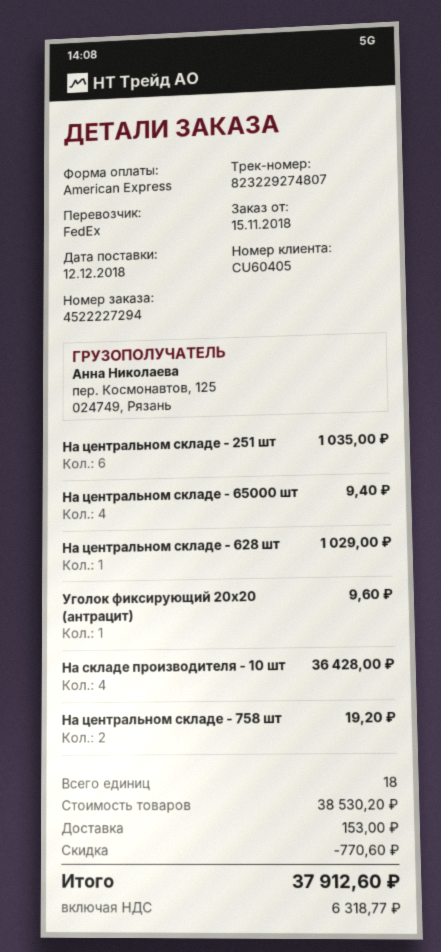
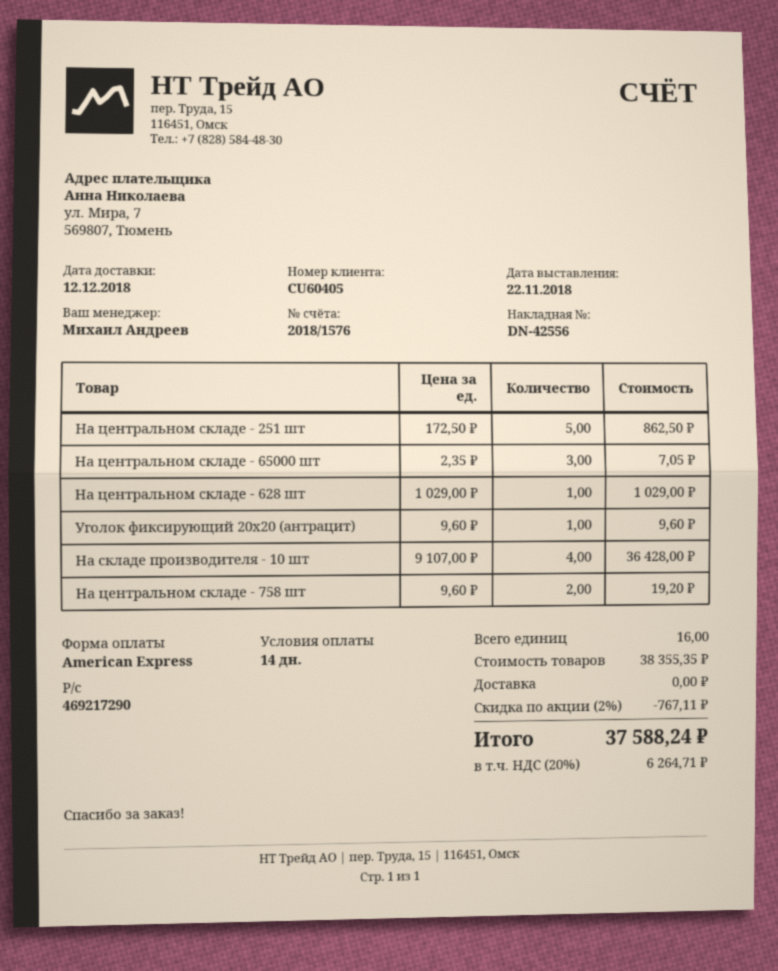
На центральном складе - 251 шт: 6 for 1035.00 -> 5 for 862.50
На центральном складе - 65000 шт: 4 for 9.40 -> 3 for 7.05
total quantity: 18 -> 16
subtotal: 38530.20 -> 38355.35
discount: 770.60 -> 767.11
shipping: 153.00 -> 0.00
tax: 6318.77 -> 6264.71
total: 37912.60 -> 37588.24

